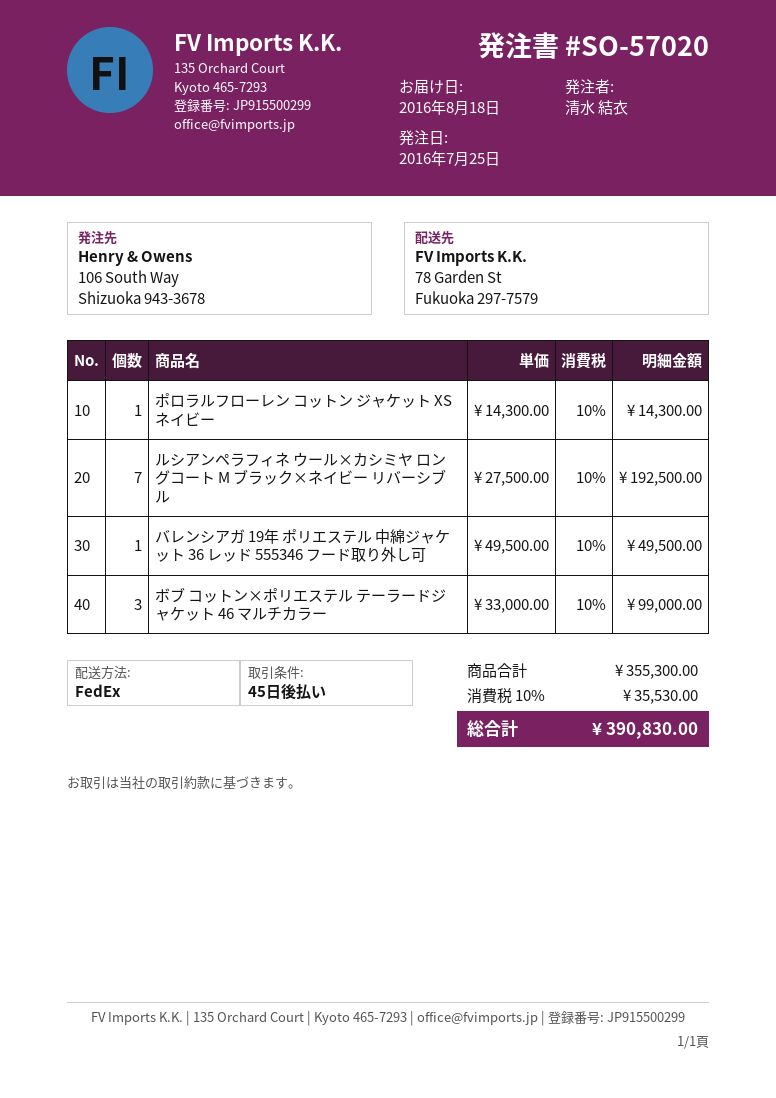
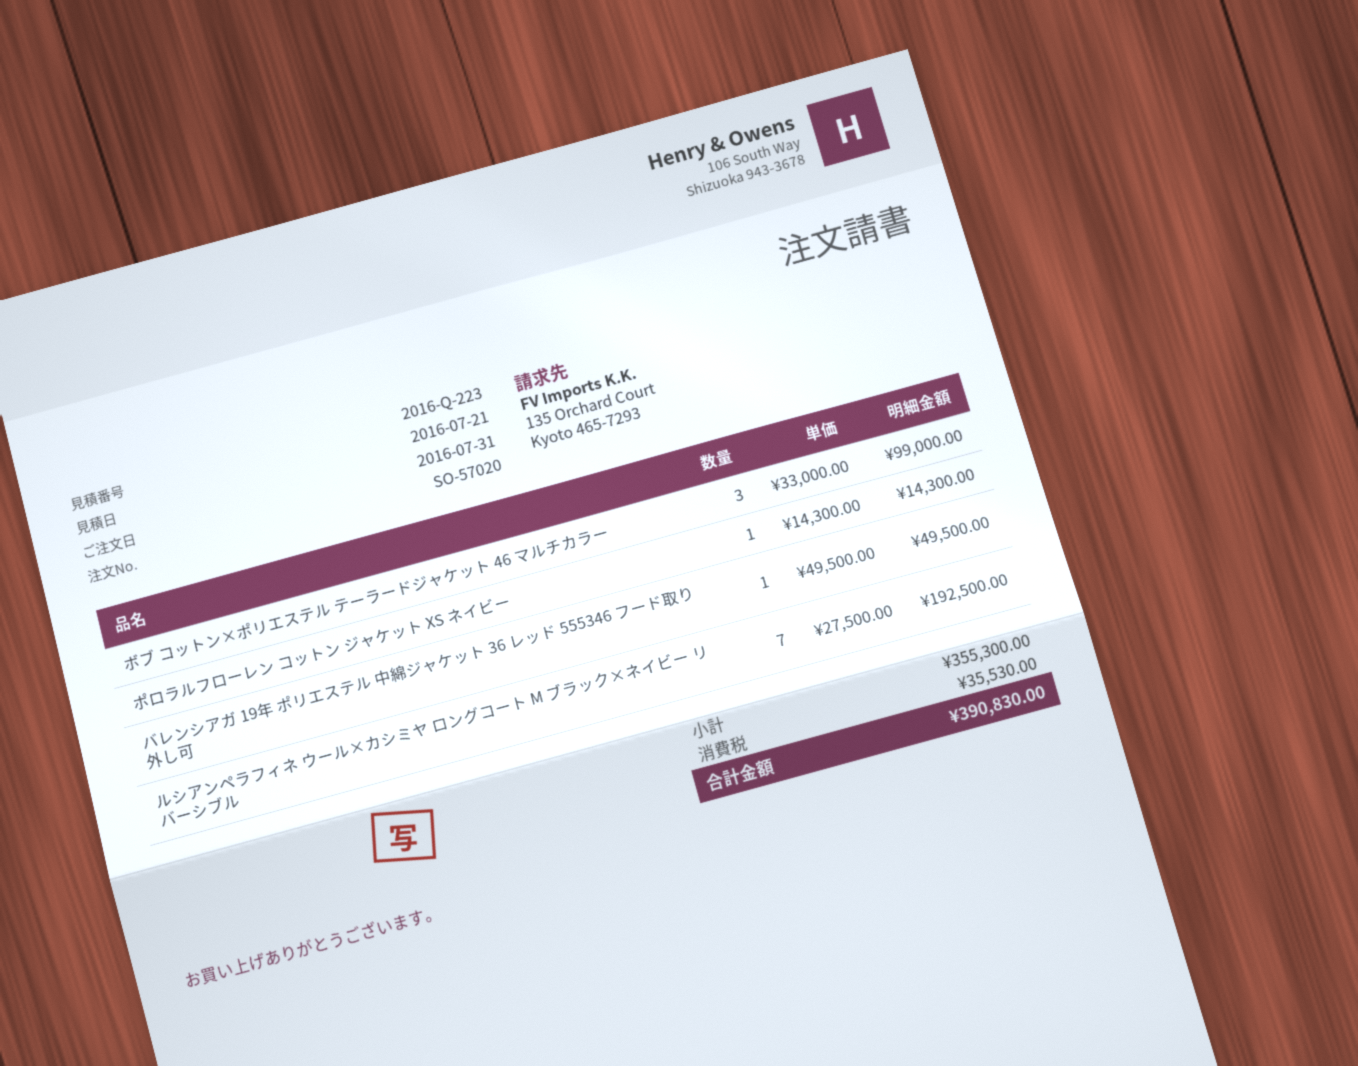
order date: 2016-07-25 -> 2016-07-31

